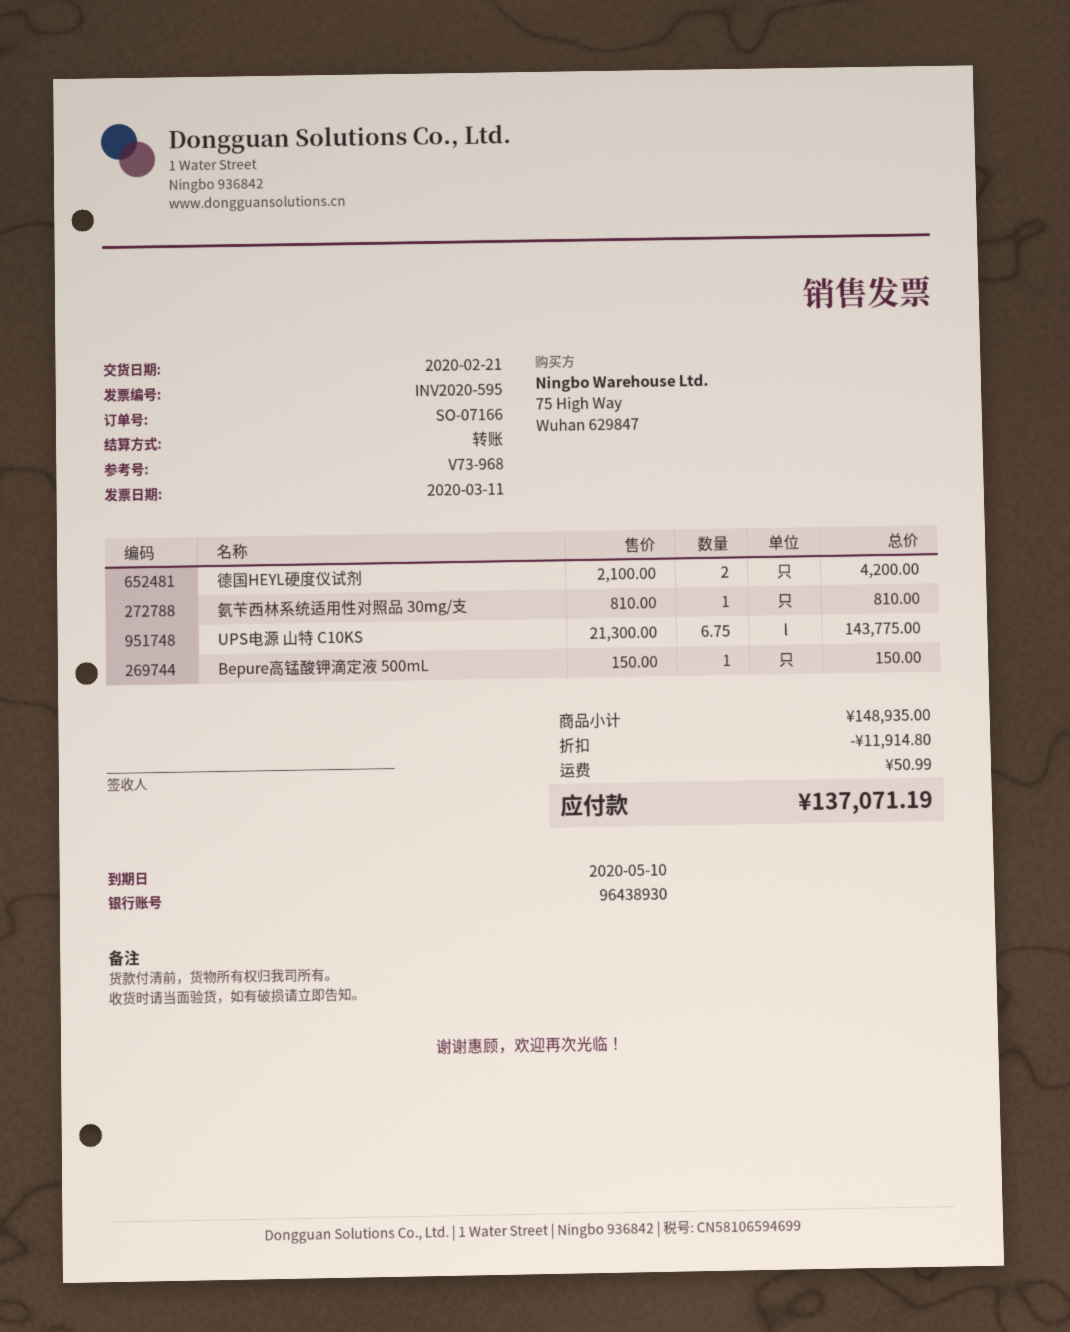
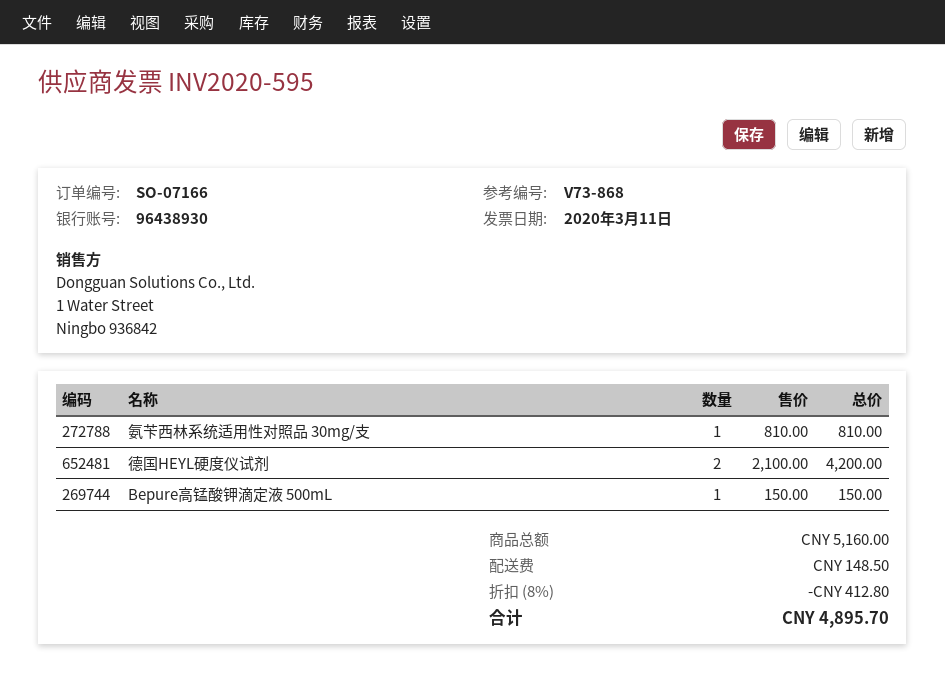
reference: V73-968 -> V73-868
UPS电源 山特 C10KS: 6.75 x 21300.00 = 143775.00 -> none
subtotal: 148935.00 -> 5160.00
discount: 11914.80 -> 412.80
shipping: 50.99 -> 148.50
total: 137071.19 -> 4895.70

